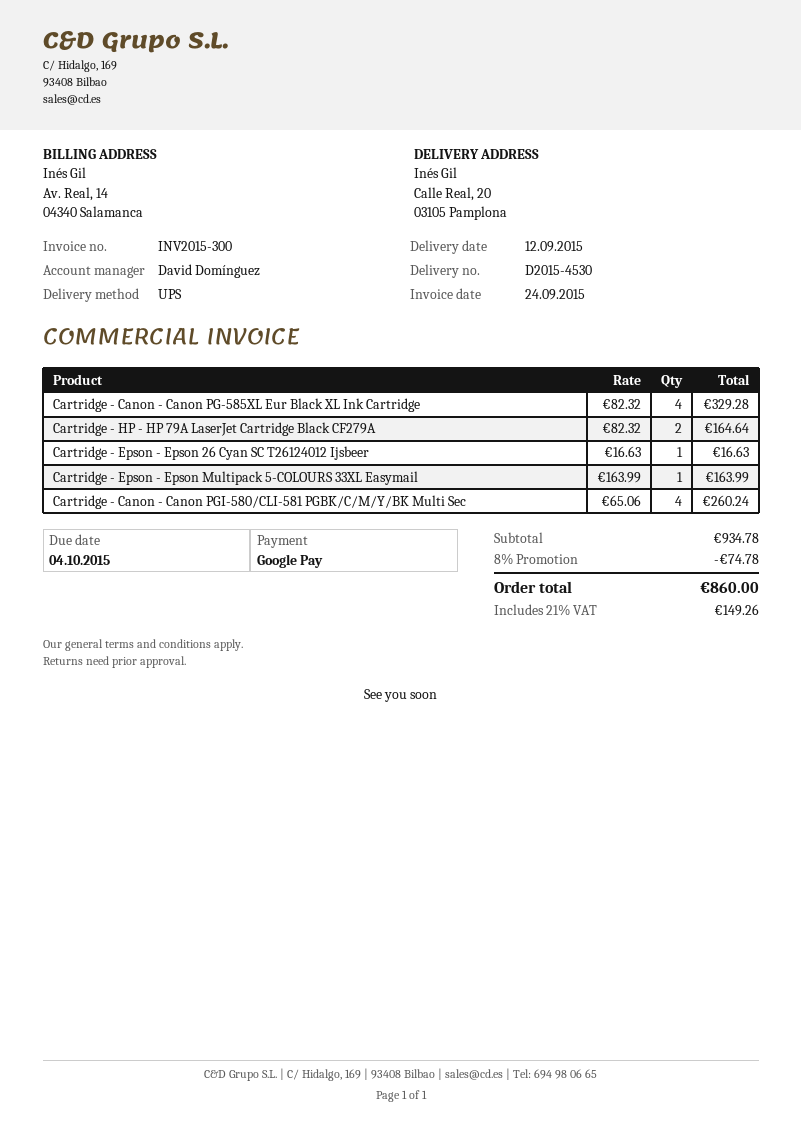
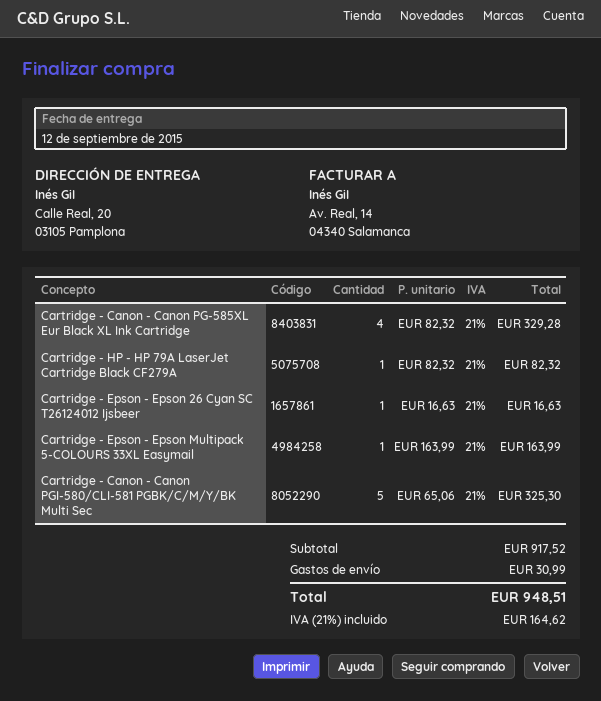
Cartridge - HP - HP 79A LaserJet Cartridge Black CF279A: 2 x 82.32 = 164.64 -> 1 x 82.32 = 82.32
Cartridge - Canon - Canon PGI-580/CLI-581 PGBK/C/M/Y/BK Multi Sec: 4 x 65.06 = 260.24 -> 5 x 65.06 = 325.30
subtotal: 934.78 -> 917.52
discount: 8% = 74.78 -> none
shipping: none -> 30.99
tax: 21% = 149.26 -> 21% = 164.62
total: 860.00 -> 948.51

